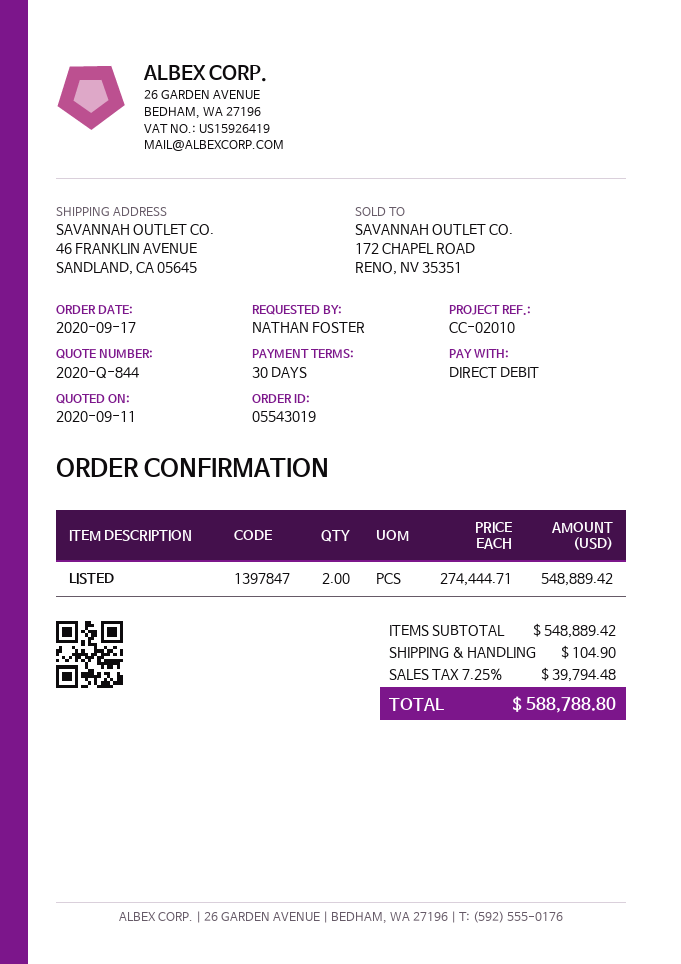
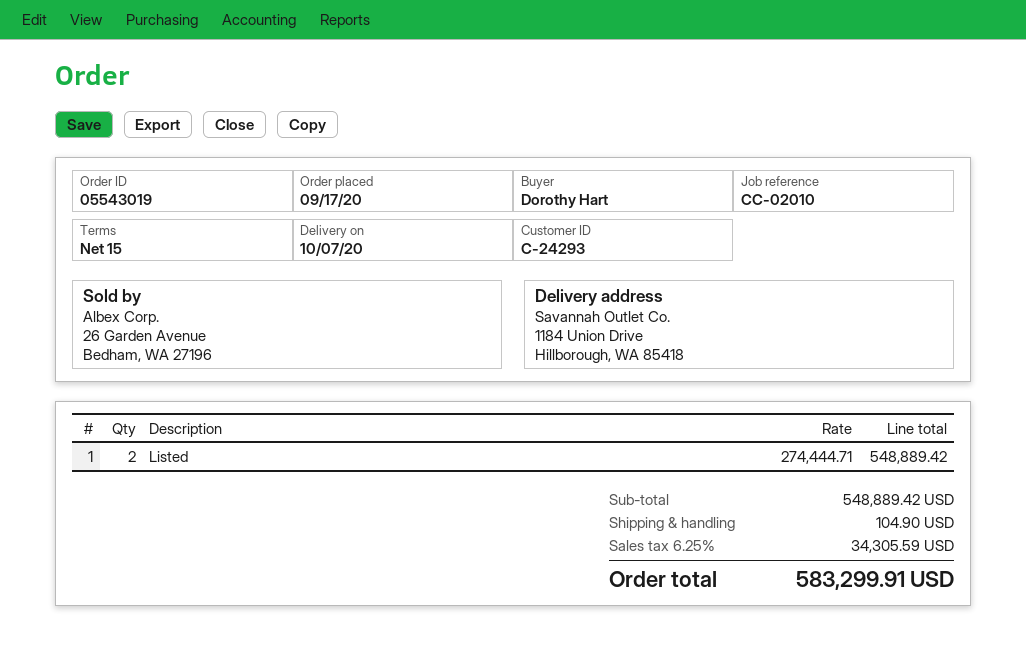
payment terms: 30 days -> 15 days
ordered by: NATHAN FOSTER -> Dorothy Hart
ship to: 46 FRANKLIN AVENUE, SANDLAND, CA 05645 -> 1184 Union Drive, Hillborough, WA 85418
tax: 7.25% = 39794.48 -> 6.25% = 34305.59
total: 588788.80 -> 583299.91

